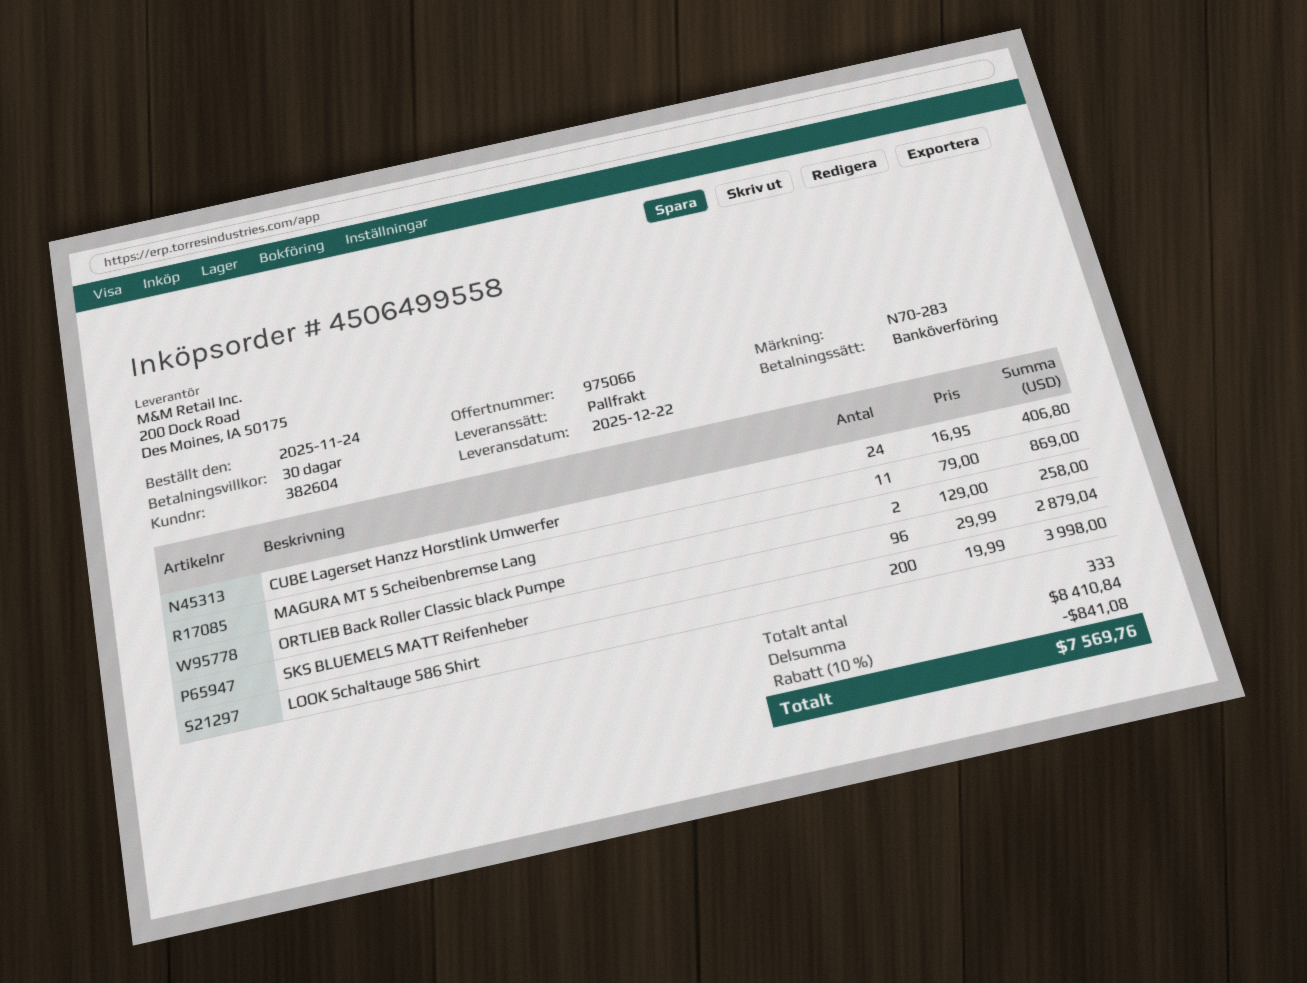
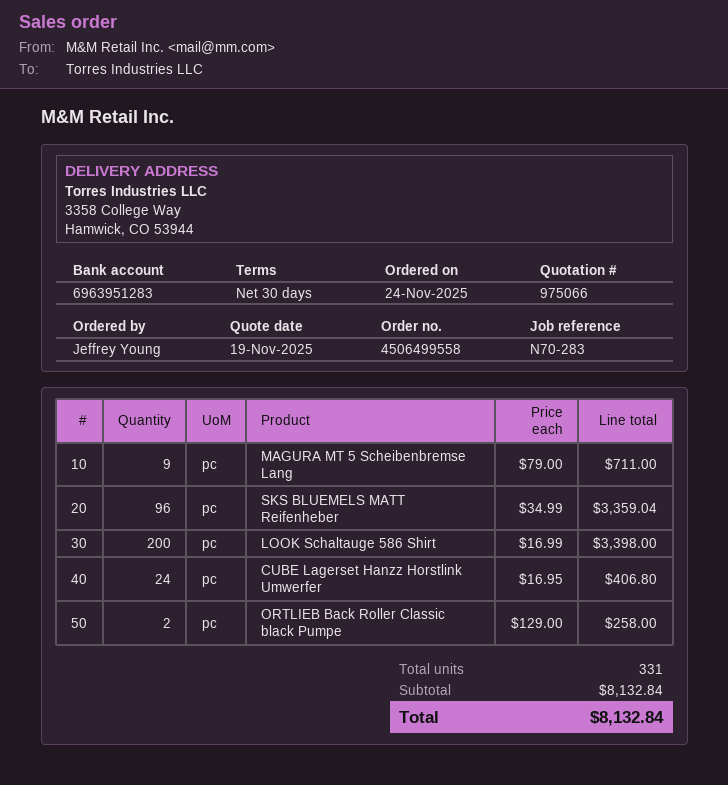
MAGURA MT 5 Scheibenbremse Lang: 11 x 79.00 = 869.00 -> 9 x 79.00 = 711.00
SKS BLUEMELS MATT Reifenheber: 96 x 29.99 = 2879.04 -> 96 x 34.99 = 3359.04
LOOK Schaltauge 586 Shirt: 200 x 19.99 = 3998.00 -> 200 x 16.99 = 3398.00
total quantity: 333 -> 331
subtotal: 8410.84 -> 8132.84
discount: 10% = 841.08 -> none
total: 7569.76 -> 8132.84

